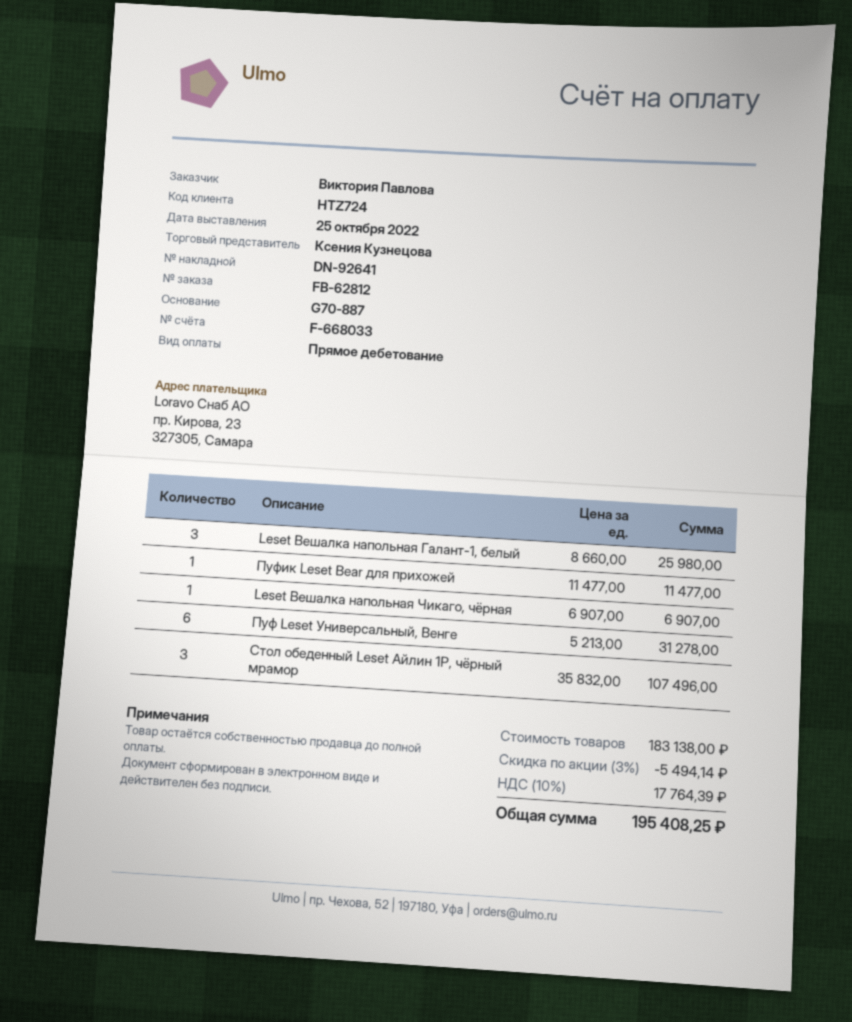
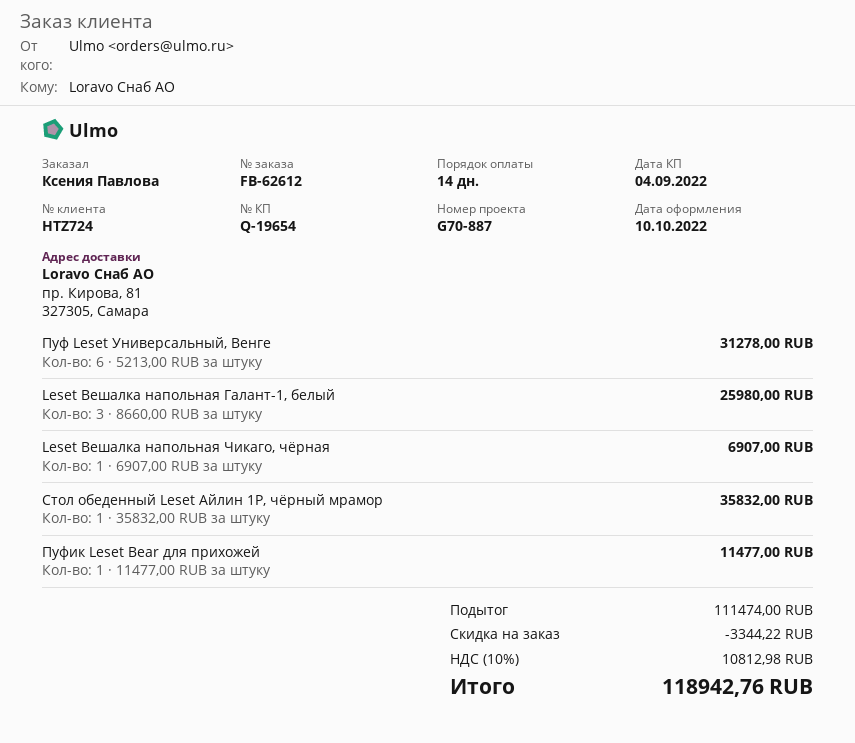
order number: FB-62812 -> FB-62612
ordered by: Виктория Павлова -> Ксения Павлова
Стол обеденный Leset Айлин 1Р, чёрный мрамор: 3 x 35832.00 = 107496.00 -> 1 x 35832.00 = 35832.00
subtotal: 183138.00 -> 111474.00
discount: 5494.14 -> 3344.22
tax: 10% = 17764.39 -> 10% = 10812.98
total: 195408.25 -> 118942.76

